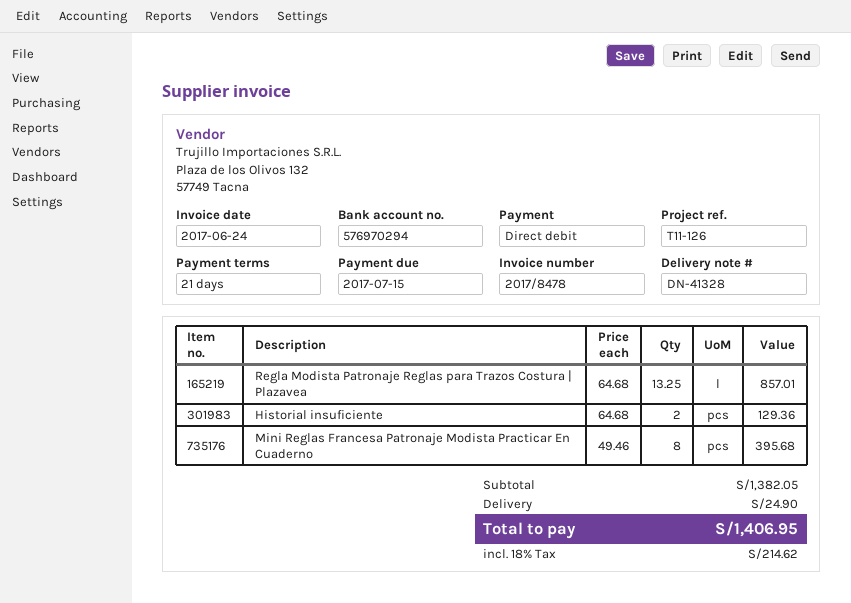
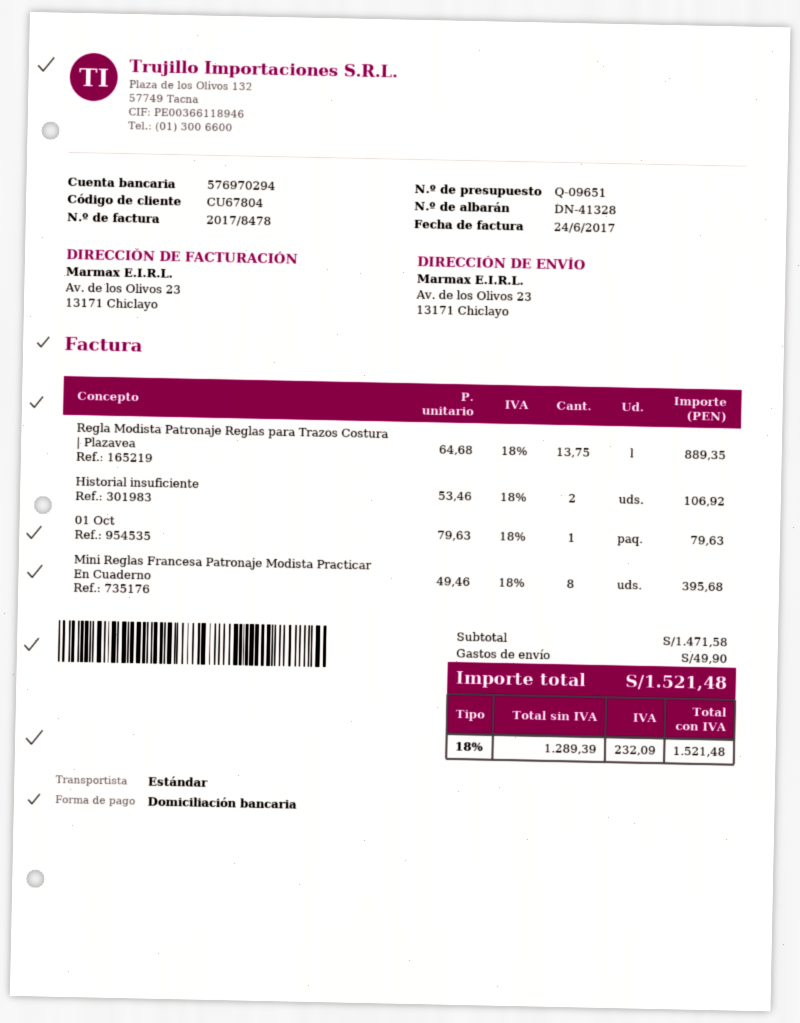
Regla Modista Patronaje Reglas para Trazos Costura | Plazavea: 13.25 x 64.68 = 857.01 -> 13.75 x 64.68 = 889.35
Historial insuficiente: 2 x 64.68 = 129.36 -> 2 x 53.46 = 106.92
01 Oct: none -> 1 x 79.63 = 79.63
subtotal: 1382.05 -> 1471.58
shipping: 24.90 -> 49.90
tax: 18% = 214.62 -> 18% = 232.09
total: 1406.95 -> 1521.48

